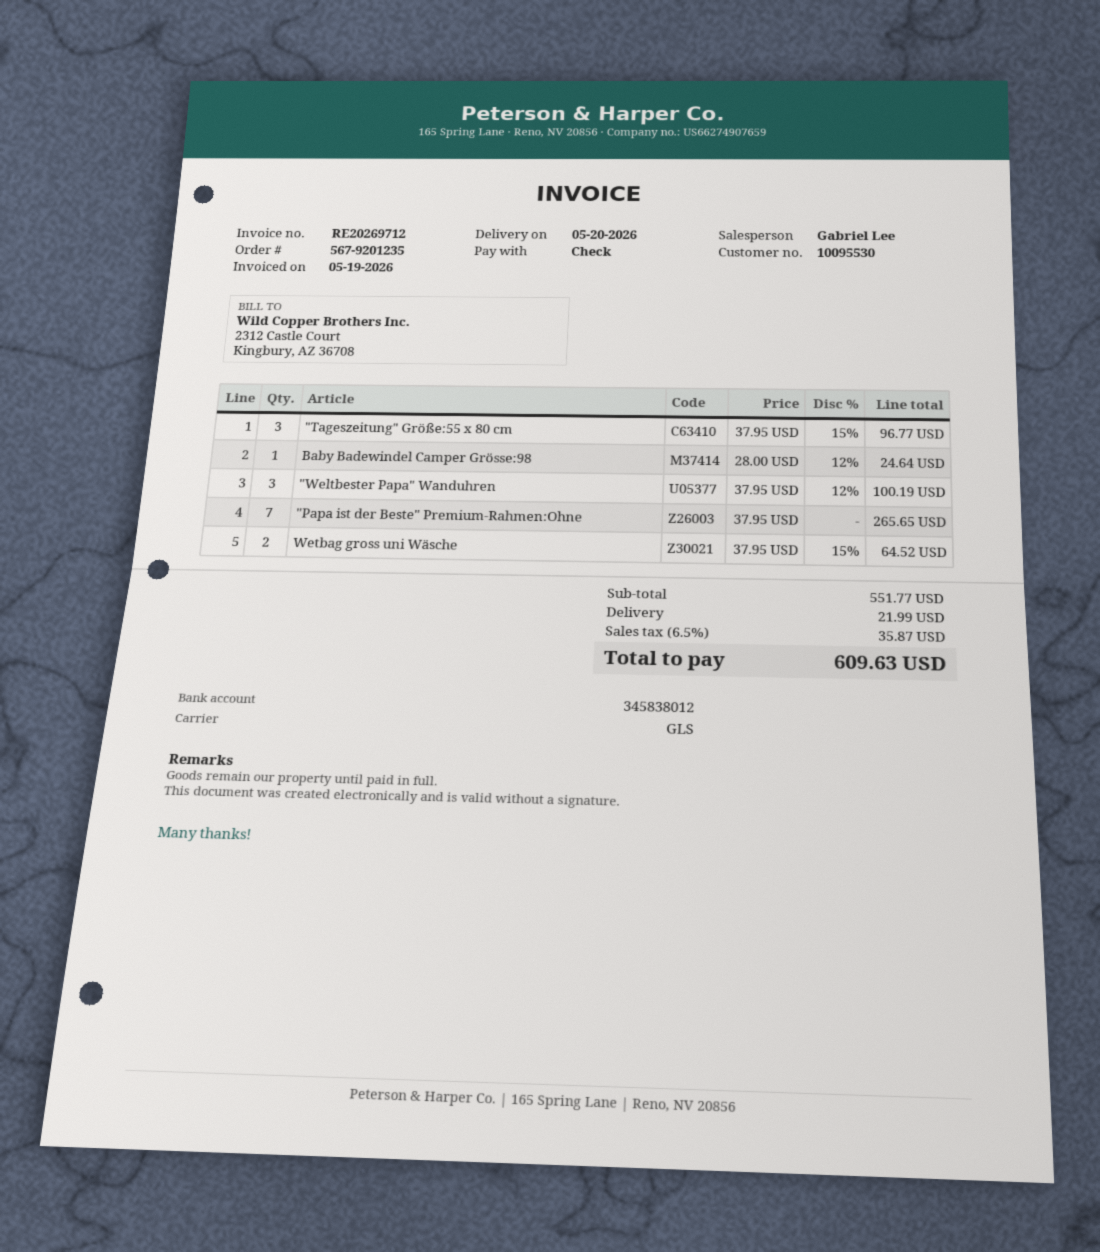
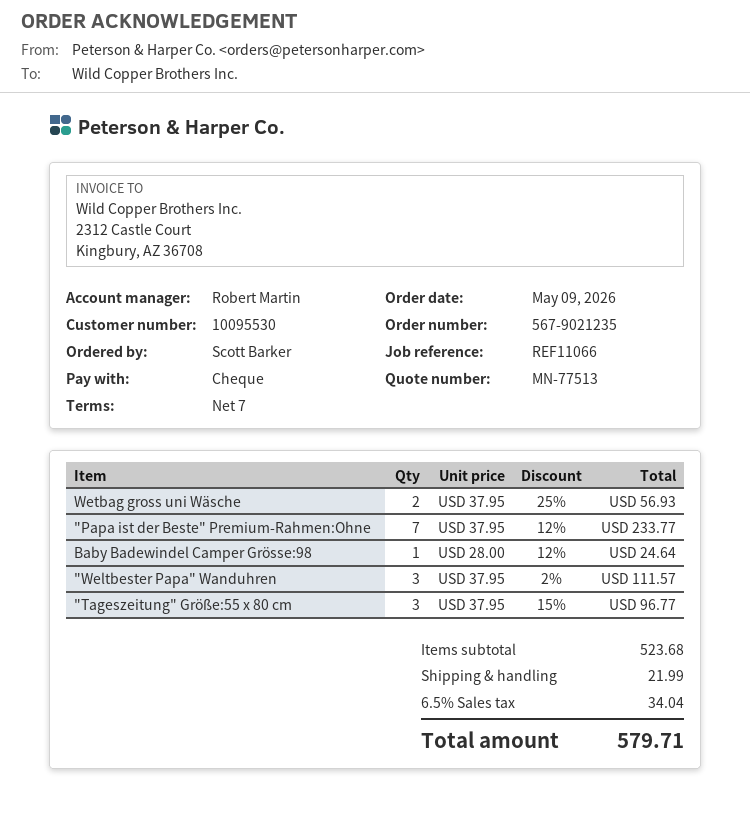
order number: 567-9201235 -> 567-9021235
sales rep: Gabriel Lee -> Robert Martin
"Weltbester Papa" Wanduhren: 3 x 37.95 - 12% = 100.19 -> 3 x 37.95 - 2% = 111.57
"Papa ist der Beste" Premium-Rahmen:Ohne: 7 x 37.95 = 265.65 -> 7 x 37.95 - 12% = 233.77
Wetbag gross uni Wäsche: 2 x 37.95 - 15% = 64.52 -> 2 x 37.95 - 25% = 56.93
subtotal: 551.77 -> 523.68
tax: 6.5% = 35.87 -> 6.5% = 34.04
total: 609.63 -> 579.71

